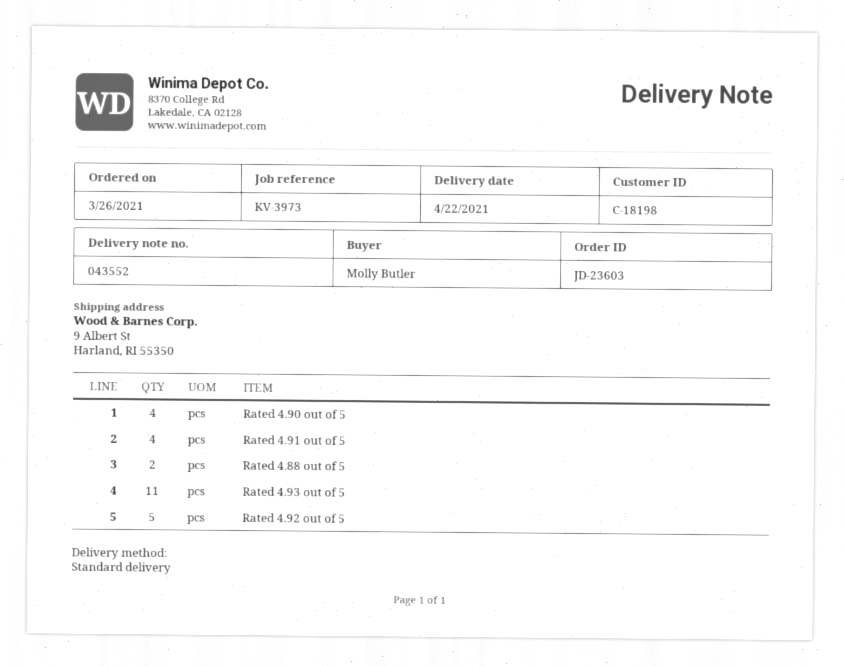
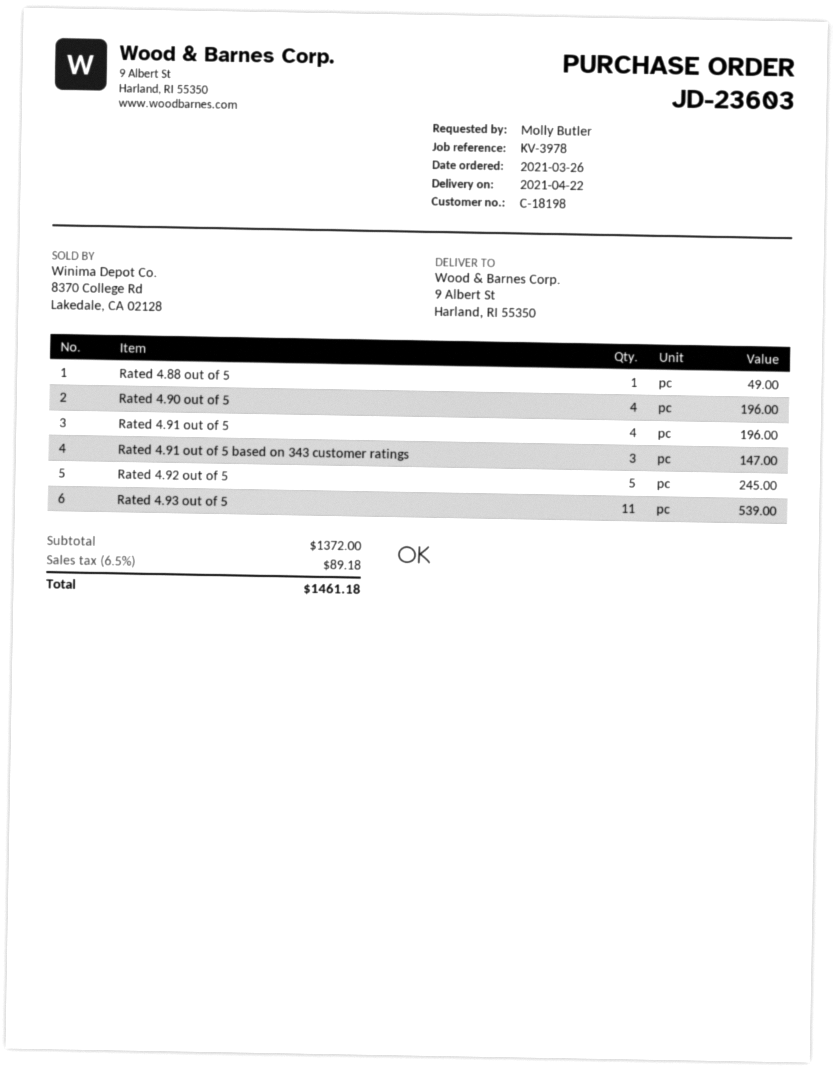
reference: KV-3973 -> KV-3978
Rated 4.88 out of 5: 2 -> 1
Rated 4.91 out of 5 based on 343 customer ratings: none -> 3

